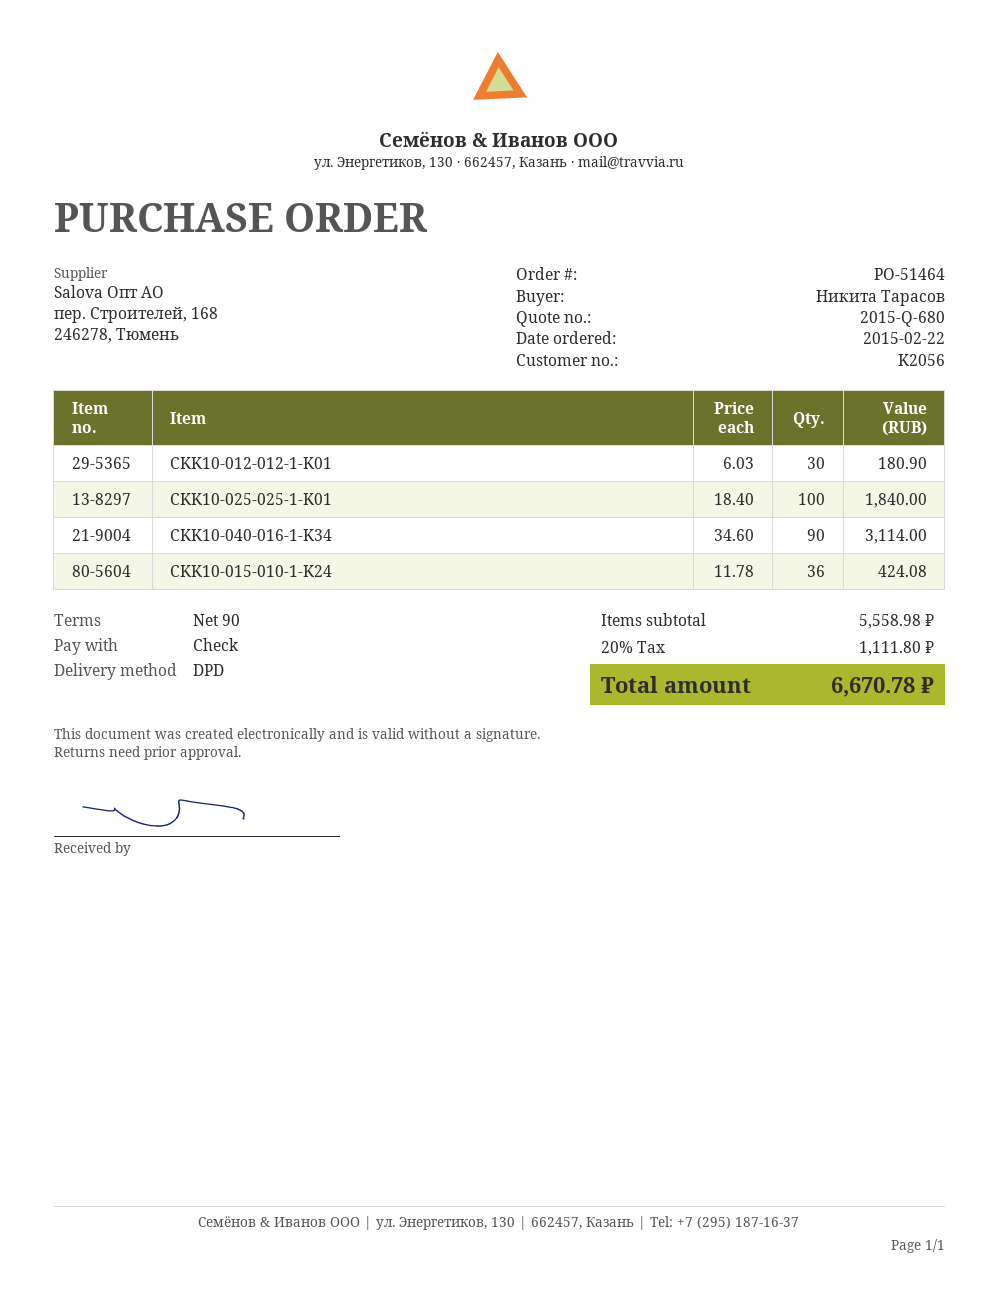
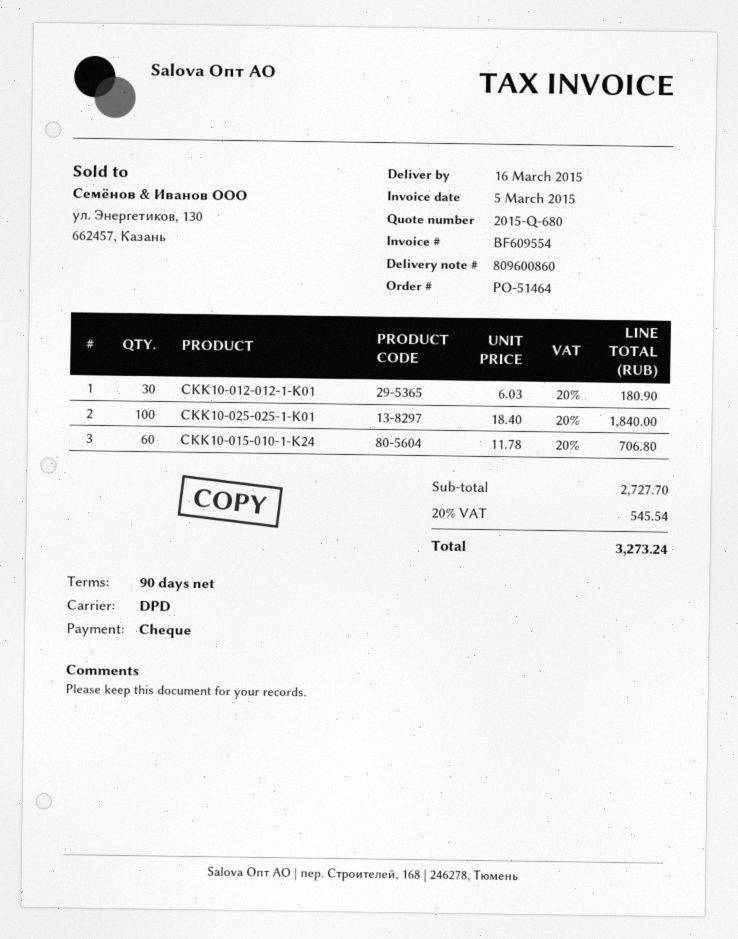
CKK10-040-016-1-K34: 90 x 34.60 = 3114.00 -> none
CKK10-015-010-1-K24: 36 x 11.78 = 424.08 -> 60 x 11.78 = 706.80
subtotal: 5558.98 -> 2727.70
tax: 20% = 1111.80 -> 20% = 545.54
total: 6670.78 -> 3273.24

